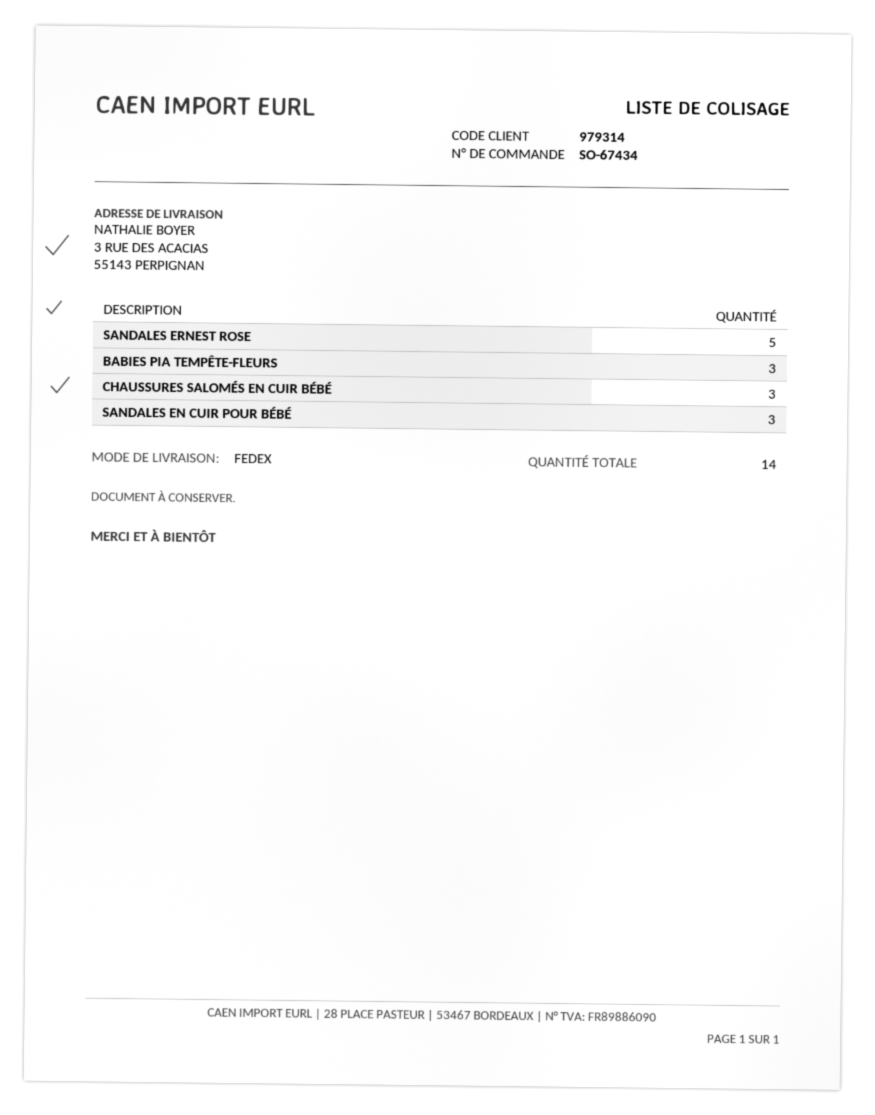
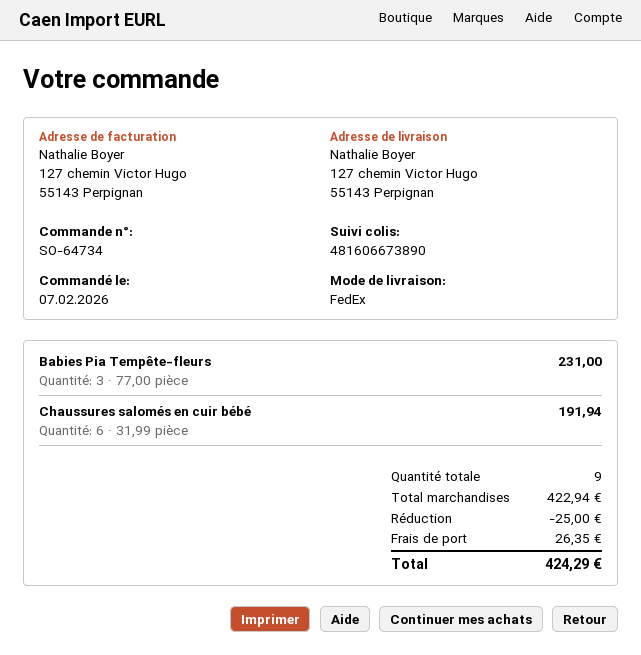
order number: SO-67434 -> SO-64734
ship to: 3 RUE DES ACACIAS, 55143 PERPIGNAN -> 127 chemin Victor Hugo, 55143 Perpignan
SANDALES ERNEST ROSE: 5 -> none
CHAUSSURES SALOMÉS EN CUIR BÉBÉ: 3 -> 6
SANDALES EN CUIR POUR BÉBÉ: 3 -> none
total quantity: 14 -> 9

